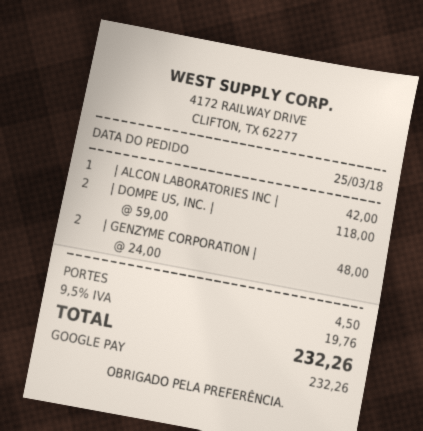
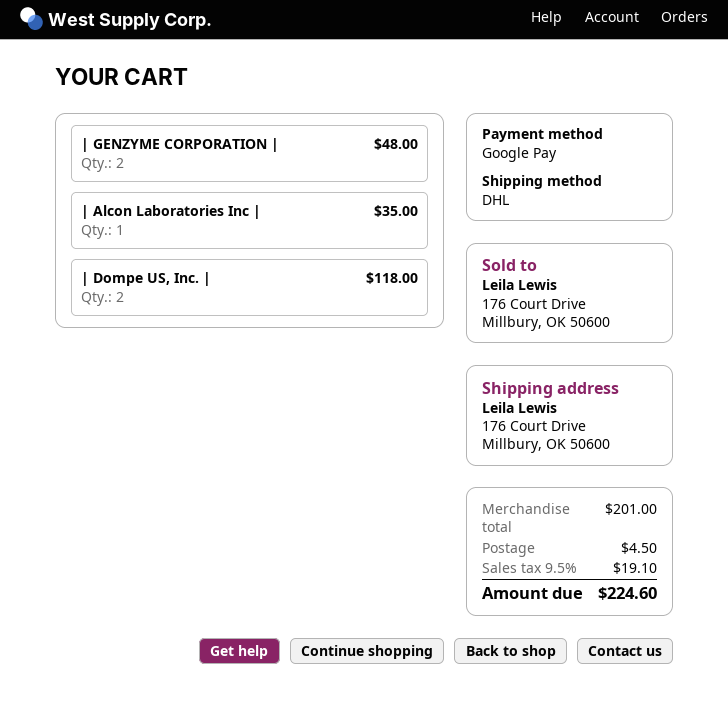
| ALCON LABORATORIES INC |: 1 for 42.00 -> 1 for 35.00
tax: 9.5% = 19.76 -> 9.5% = 19.10
total: 232.26 -> 224.60

